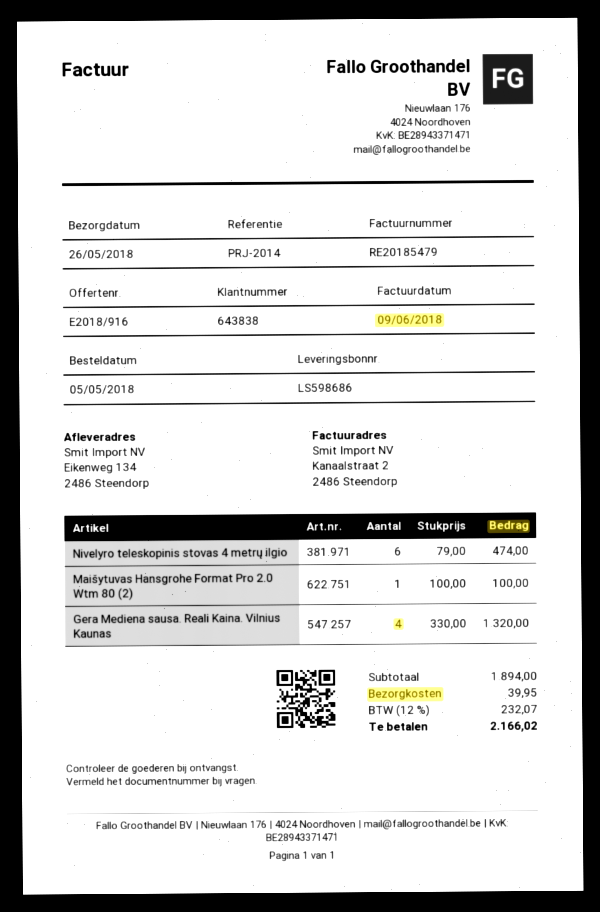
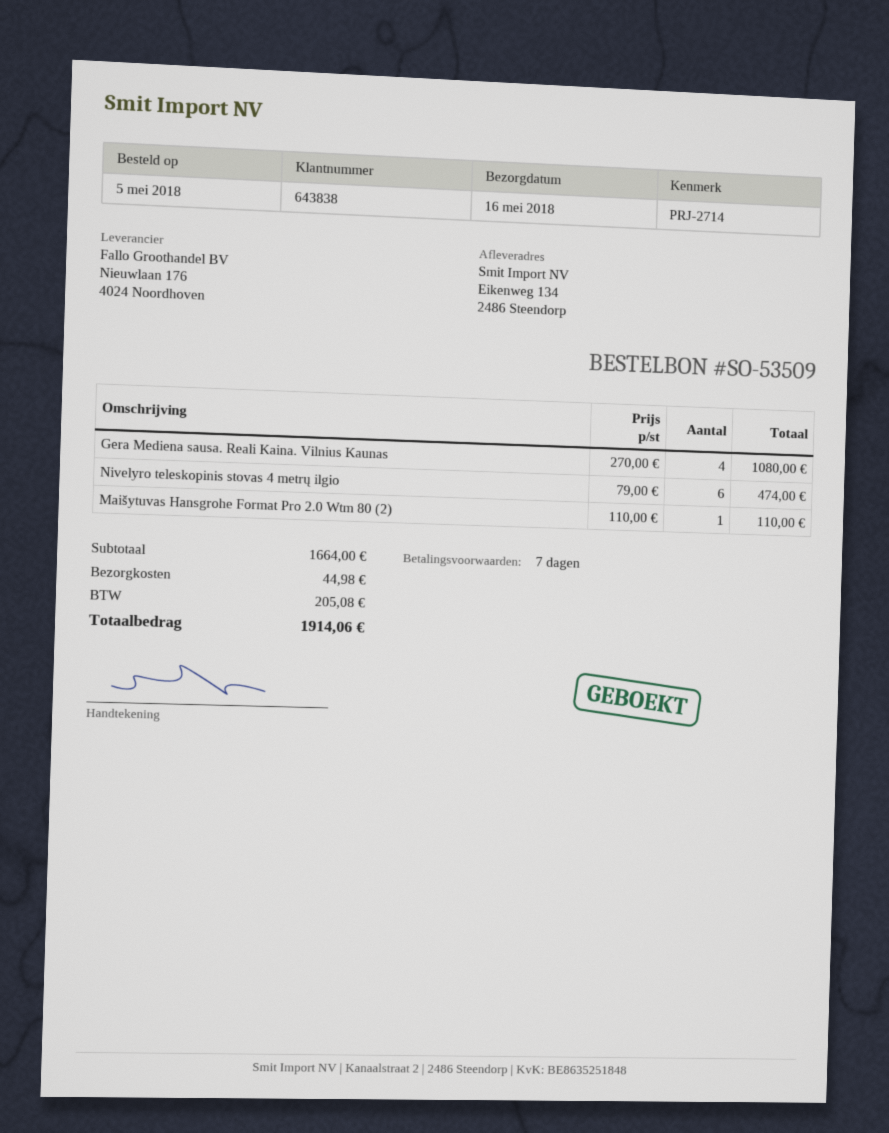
delivery date: 2018-05-26 -> 2018-05-16
reference: PRJ-2014 -> PRJ-2714
Maišytuvas Hansgrohe Format Pro 2.0 Wtm 80 (2): 1 x 100.00 = 100.00 -> 1 x 110.00 = 110.00
Gera Mediena sausa. Reali Kaina. Vilnius Kaunas: 4 x 330.00 = 1320.00 -> 4 x 270.00 = 1080.00
subtotal: 1894.00 -> 1664.00
shipping: 39.95 -> 44.98
tax: 232.07 -> 205.08
total: 2166.02 -> 1914.06

